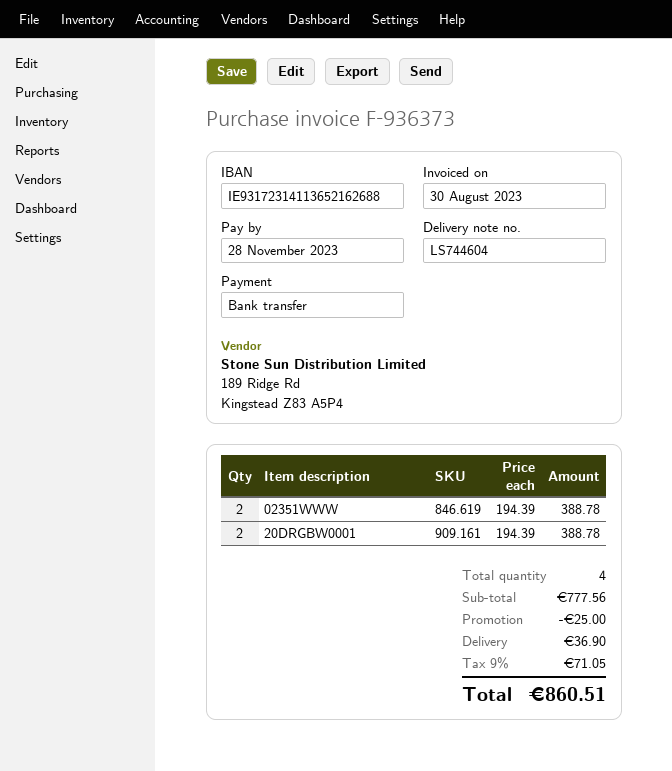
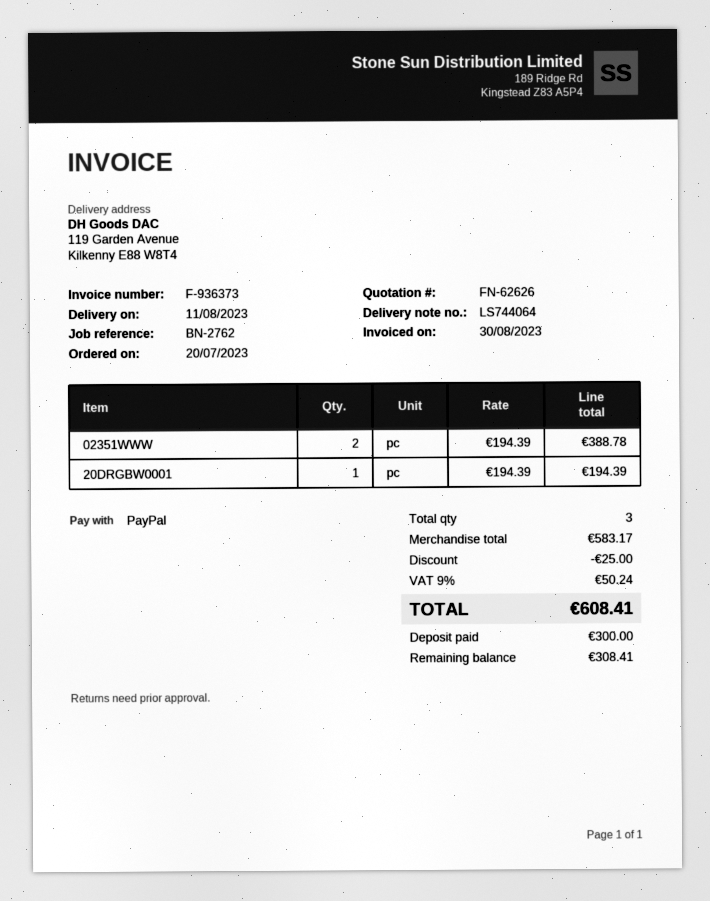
delivery note number: LS744604 -> LS744064
payment method: bank transfer -> PayPal
20DRGBW0001: 2 x 194.39 = 388.78 -> 1 x 194.39 = 194.39
total quantity: 4 -> 3
subtotal: 777.56 -> 583.17
shipping: 36.90 -> none
tax: 9% = 71.05 -> 9% = 50.24
total: 860.51 -> 608.41

